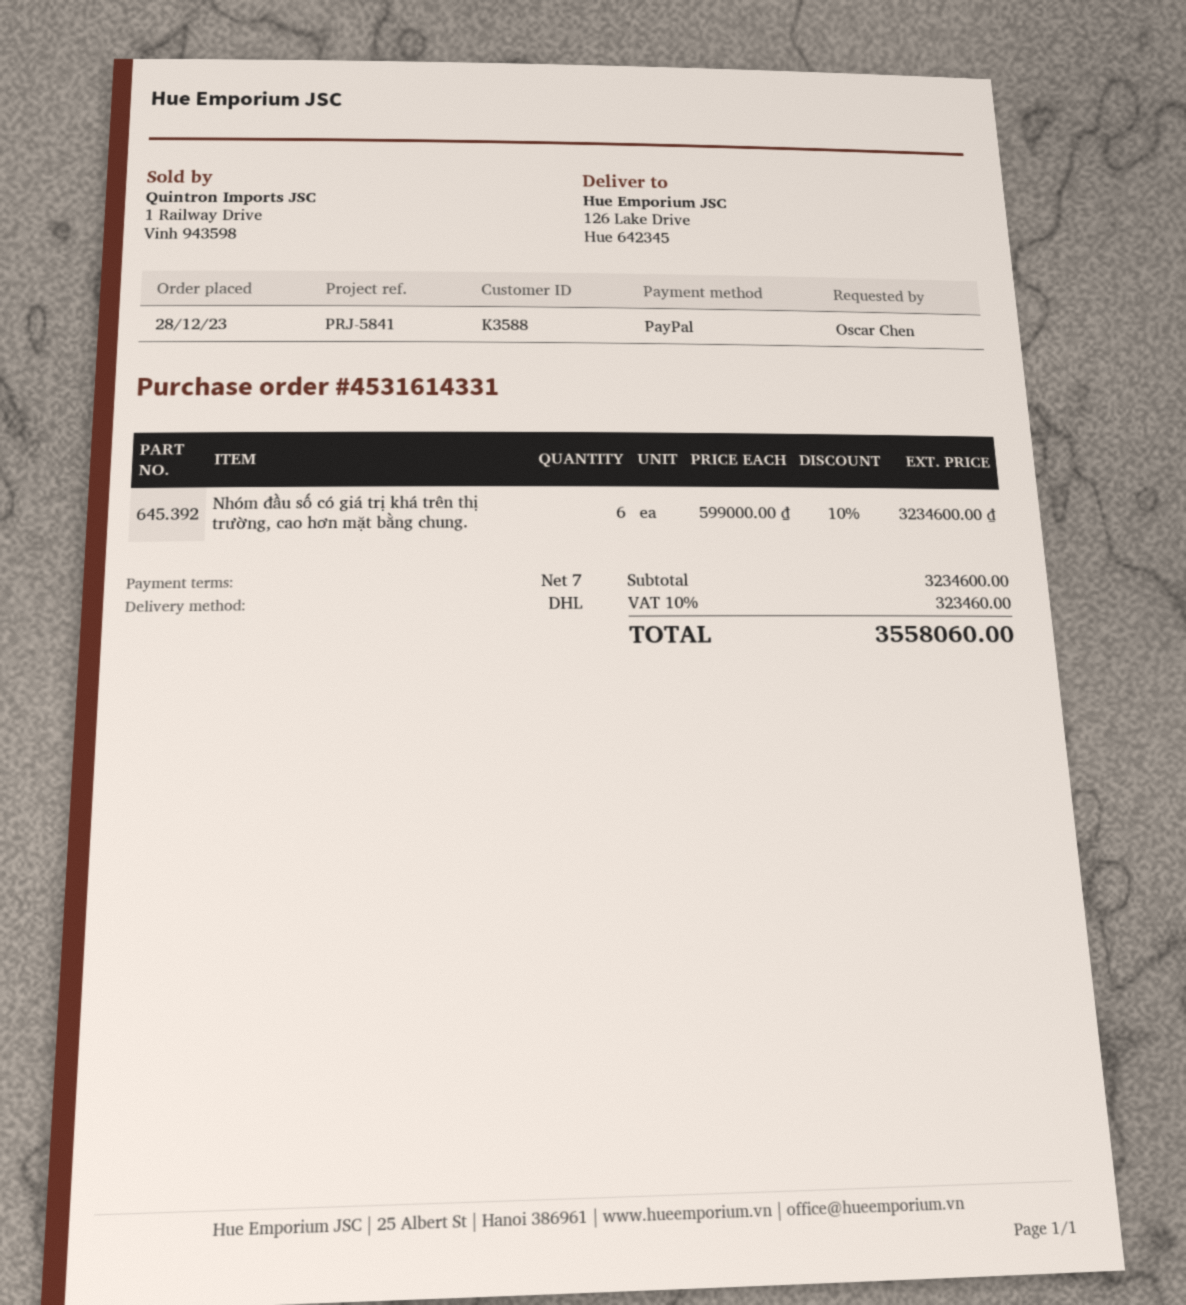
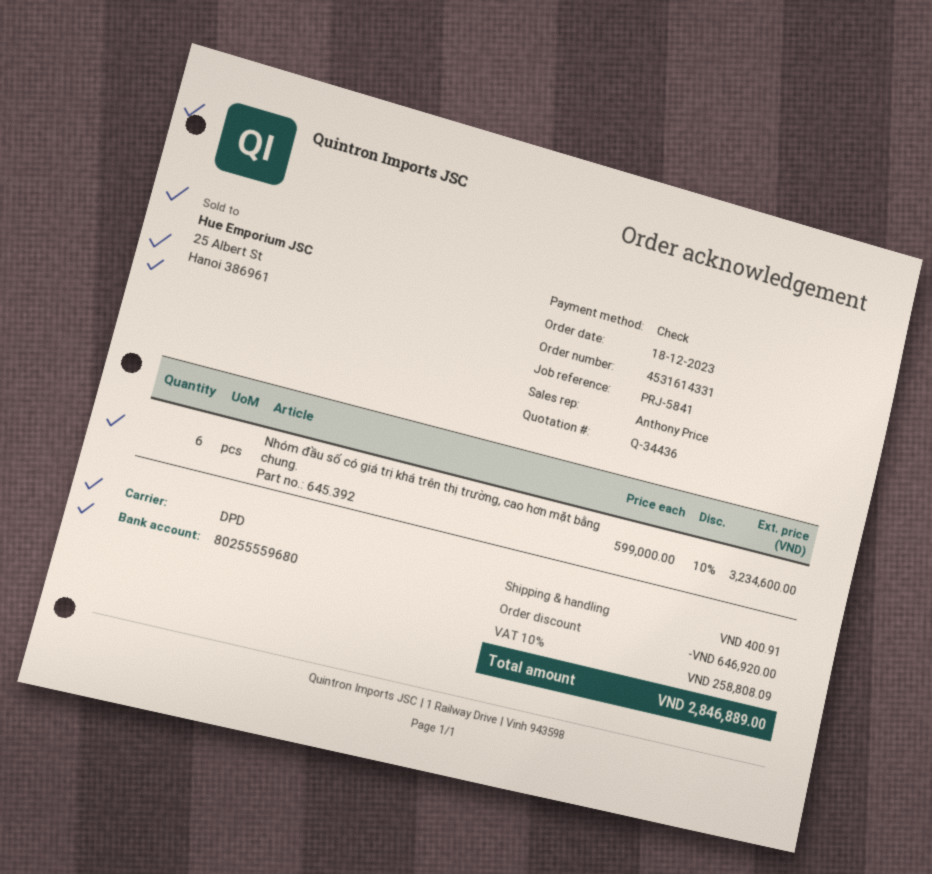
order date: 2023-12-28 -> 2023-12-18
payment method: PayPal -> cheque
shipping method: DHL -> DPD
discount: none -> 646920.00
shipping: none -> 400.91
tax: 10% = 323460.00 -> 10% = 258808.09
total: 3558060.00 -> 2846889.00

